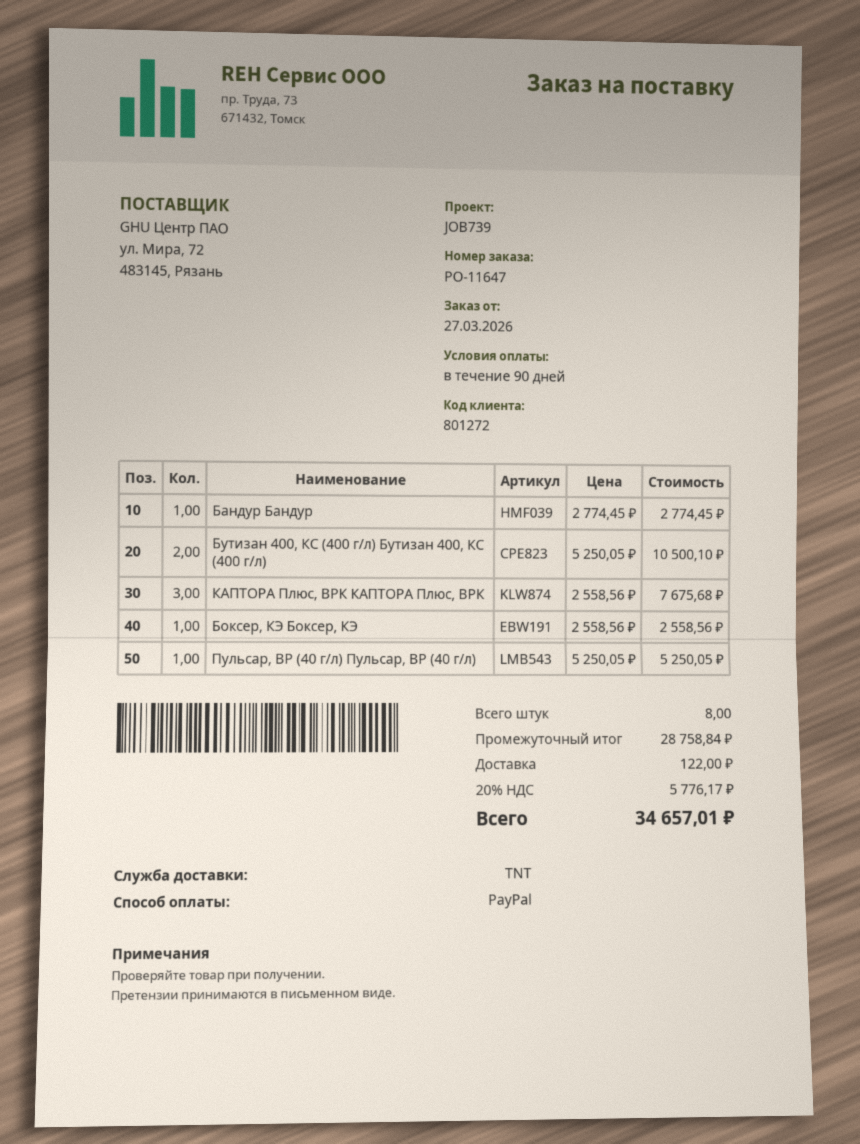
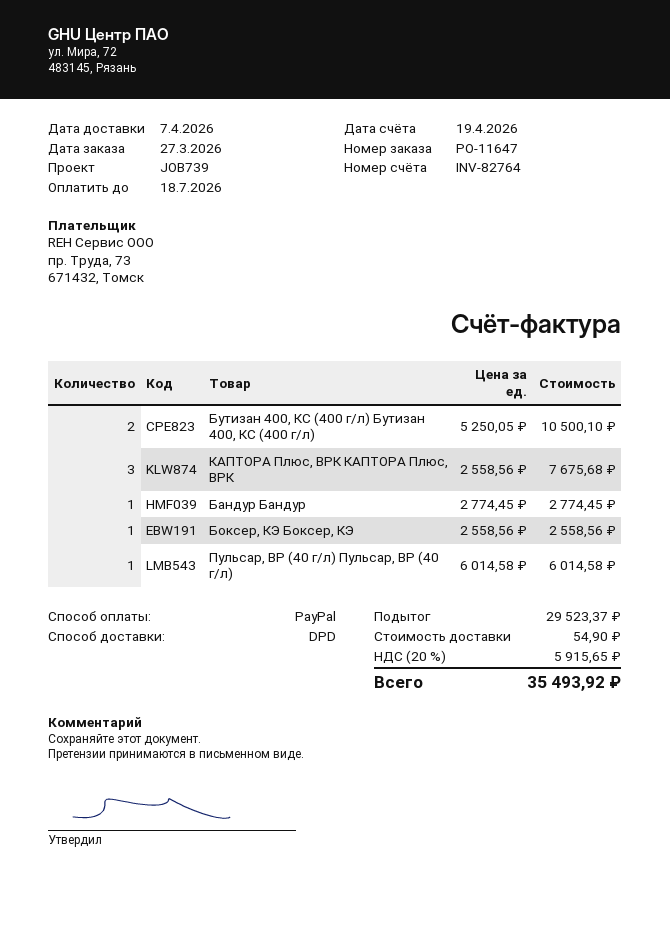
shipping method: TNT -> DPD
Пульсар, ВР (40 г/л) Пульсар, ВР (40 г/л): 1 x 5250.05 = 5250.05 -> 1 x 6014.58 = 6014.58
subtotal: 28758.84 -> 29523.37
shipping: 122.00 -> 54.90
tax: 20% = 5776.17 -> 20% = 5915.65
total: 34657.01 -> 35493.92

